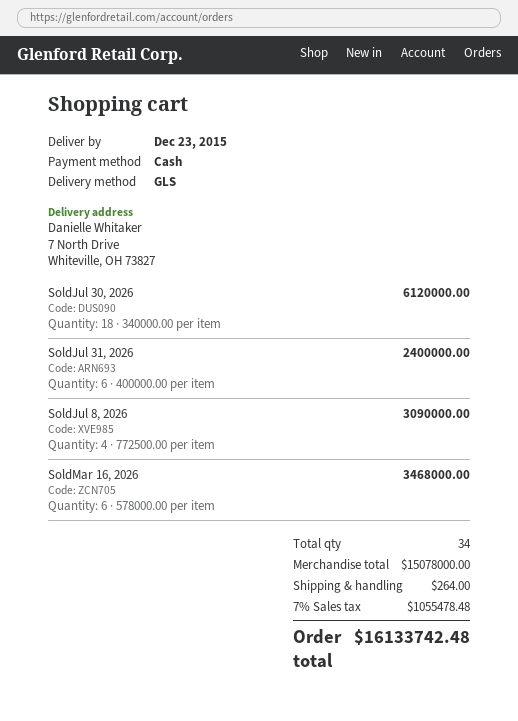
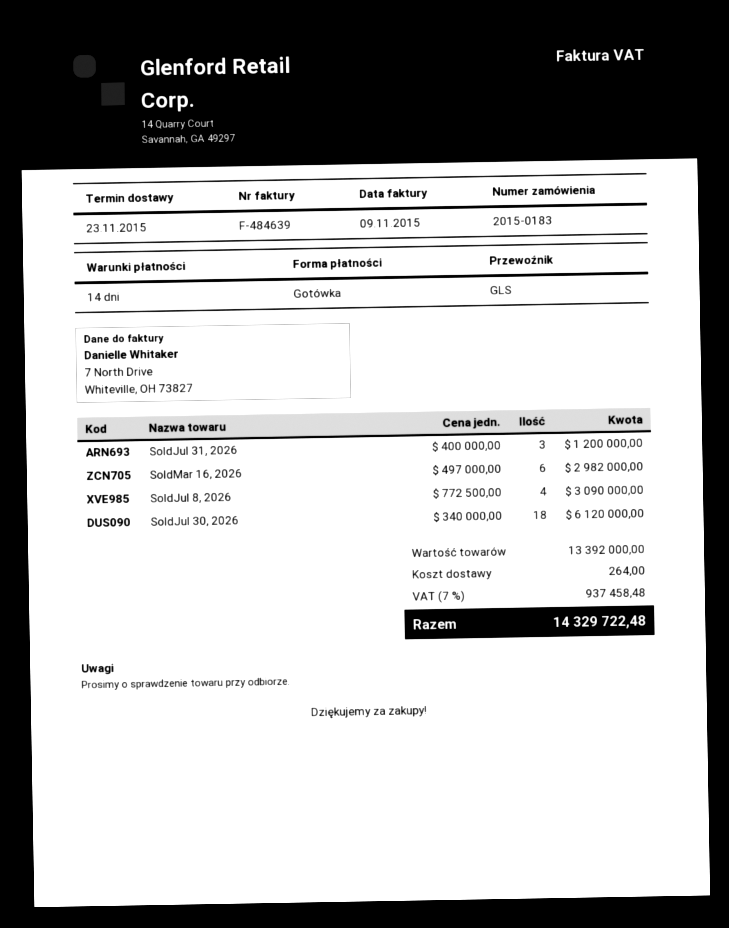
delivery date: 2015-12-23 -> 2015-11-23
SoldJul 31, 2026: 6 x 400000.00 = 2400000.00 -> 3 x 400000.00 = 1200000.00
SoldMar 16, 2026: 6 x 578000.00 = 3468000.00 -> 6 x 497000.00 = 2982000.00
subtotal: 15078000.00 -> 13392000.00
tax: 7% = 1055478.48 -> 7% = 937458.48
total: 16133742.48 -> 14329722.48

